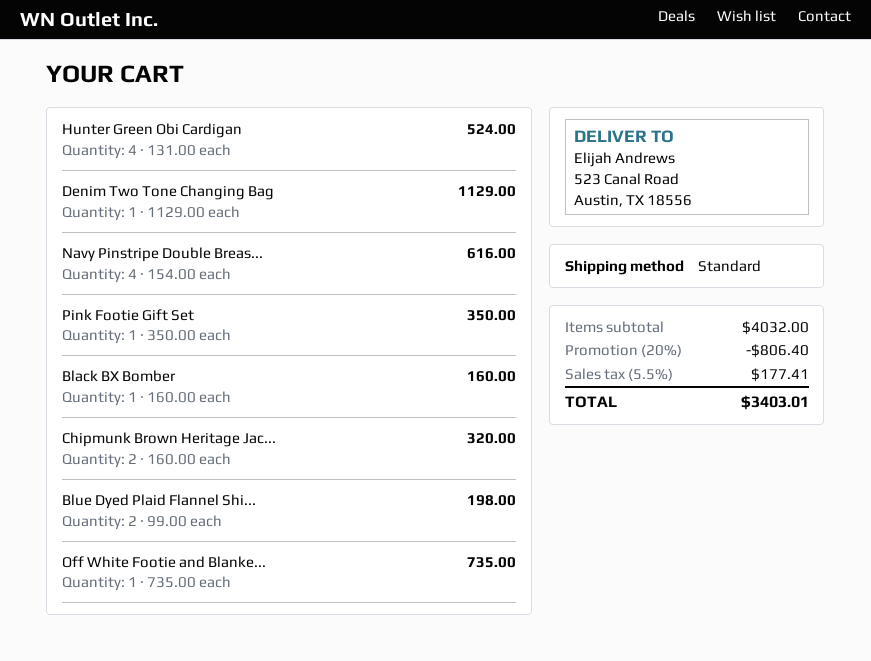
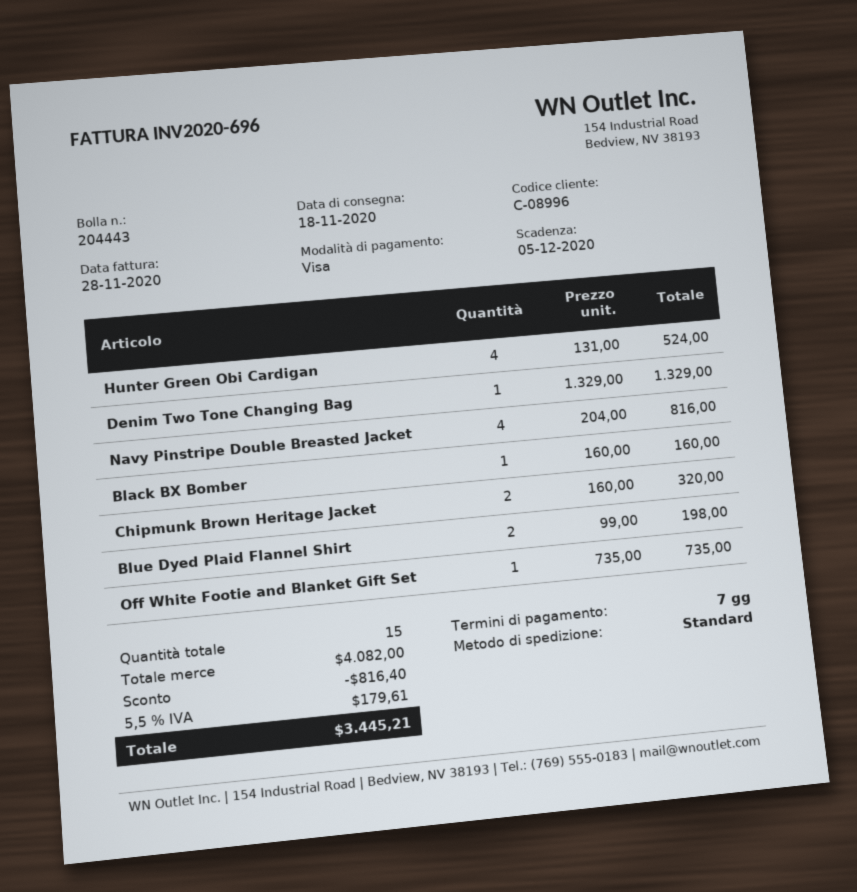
Denim Two Tone Changing Bag: 1 x 1129.00 = 1129.00 -> 1 x 1329.00 = 1329.00
Navy Pinstripe Double Breas...: 4 x 154.00 = 616.00 -> 4 x 204.00 = 816.00
Pink Footie Gift Set: 1 x 350.00 = 350.00 -> none
subtotal: 4032.00 -> 4082.00
discount: 806.40 -> 816.40
tax: 5.5% = 177.41 -> 5.5% = 179.61
total: 3403.01 -> 3445.21

